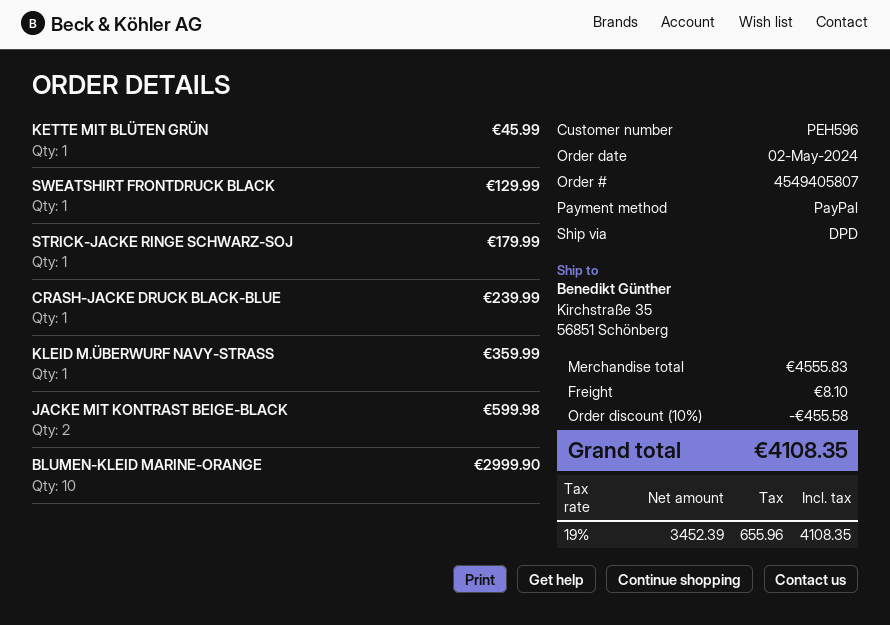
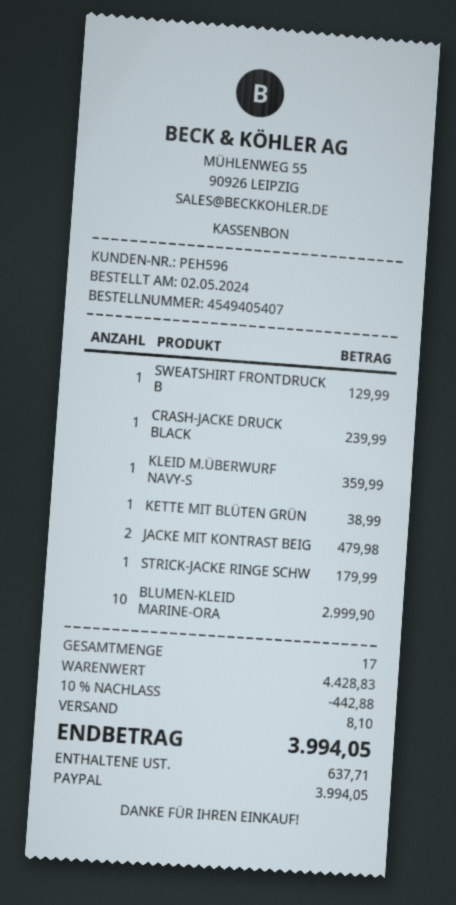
order number: 4549405807 -> 4549405407
KETTE MIT BLÜTEN GRÜN: 1 for 45.99 -> 1 for 38.99
JACKE MIT KONTRAST BEIGE-BLACK: 2 for 599.98 -> 2 for 479.98
subtotal: 4555.83 -> 4428.83
discount: 10% = 455.58 -> 10% = 442.88
tax: 655.96 -> 637.71
total: 4108.35 -> 3994.05

